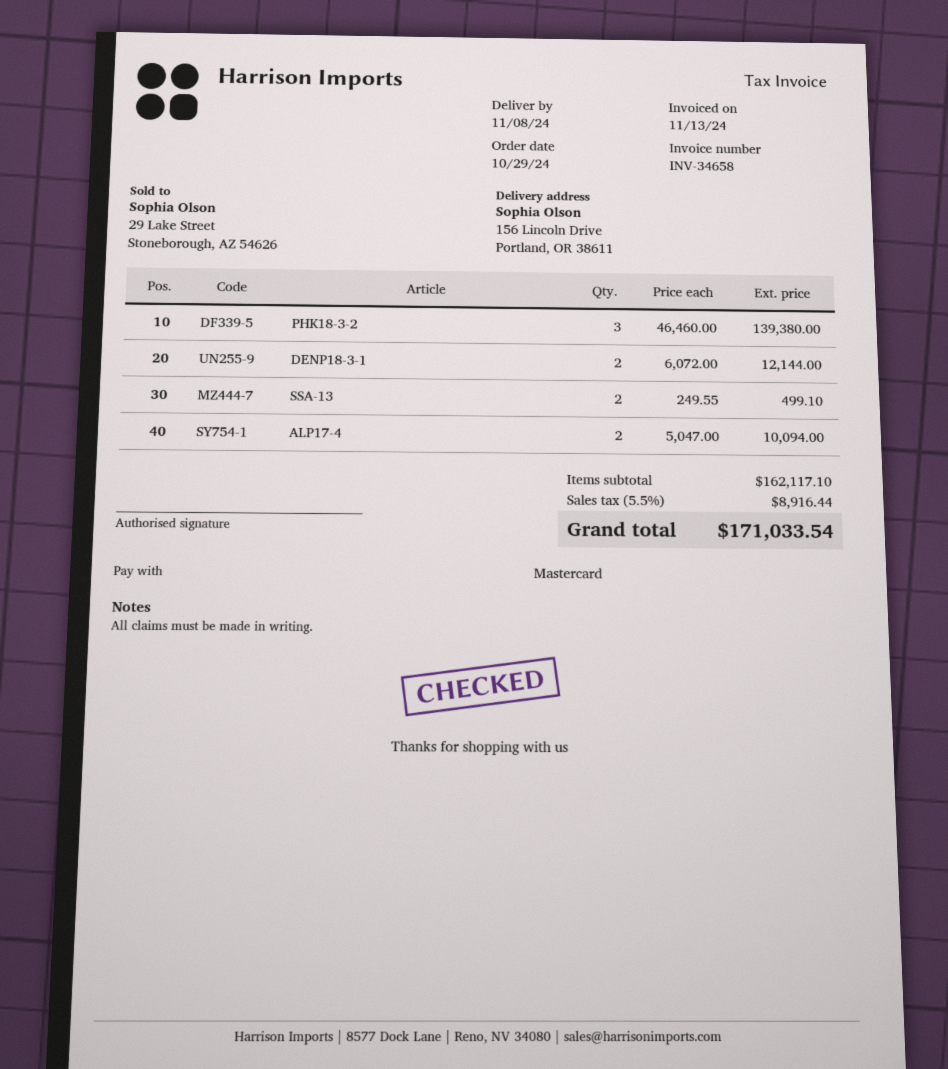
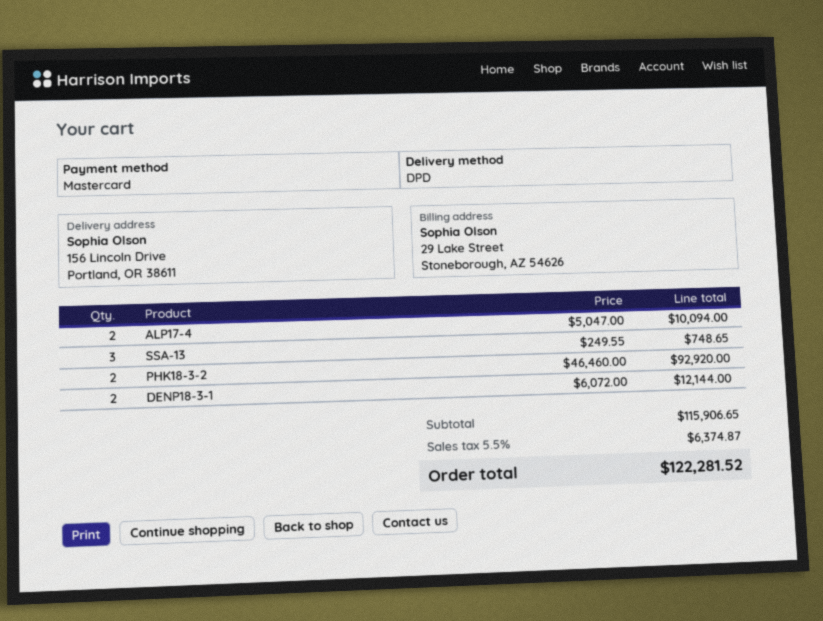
PHK18-3-2: 3 x 46460.00 = 139380.00 -> 2 x 46460.00 = 92920.00
SSA-13: 2 x 249.55 = 499.10 -> 3 x 249.55 = 748.65
subtotal: 162117.10 -> 115906.65
tax: 5.5% = 8916.44 -> 5.5% = 6374.87
total: 171033.54 -> 122281.52

